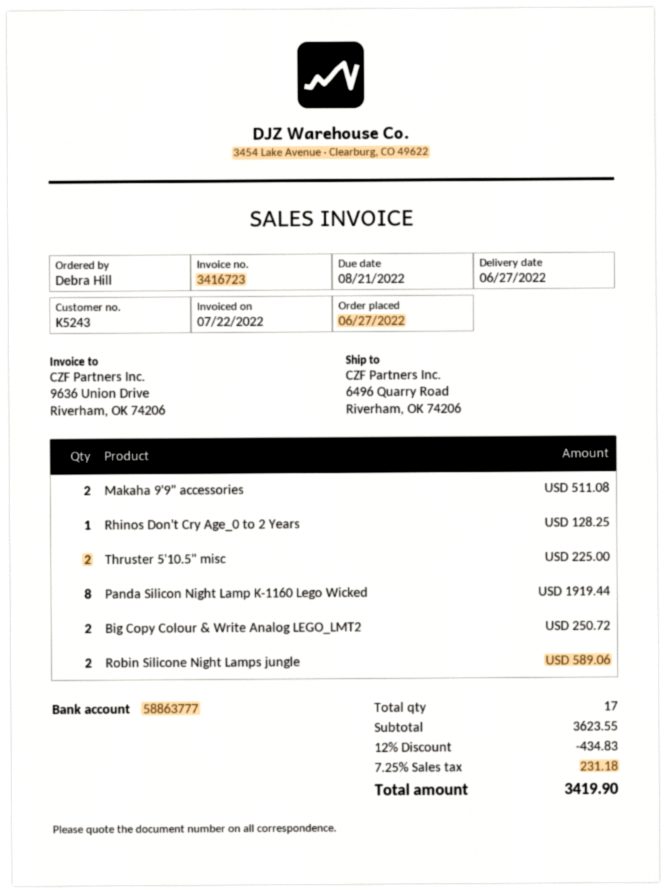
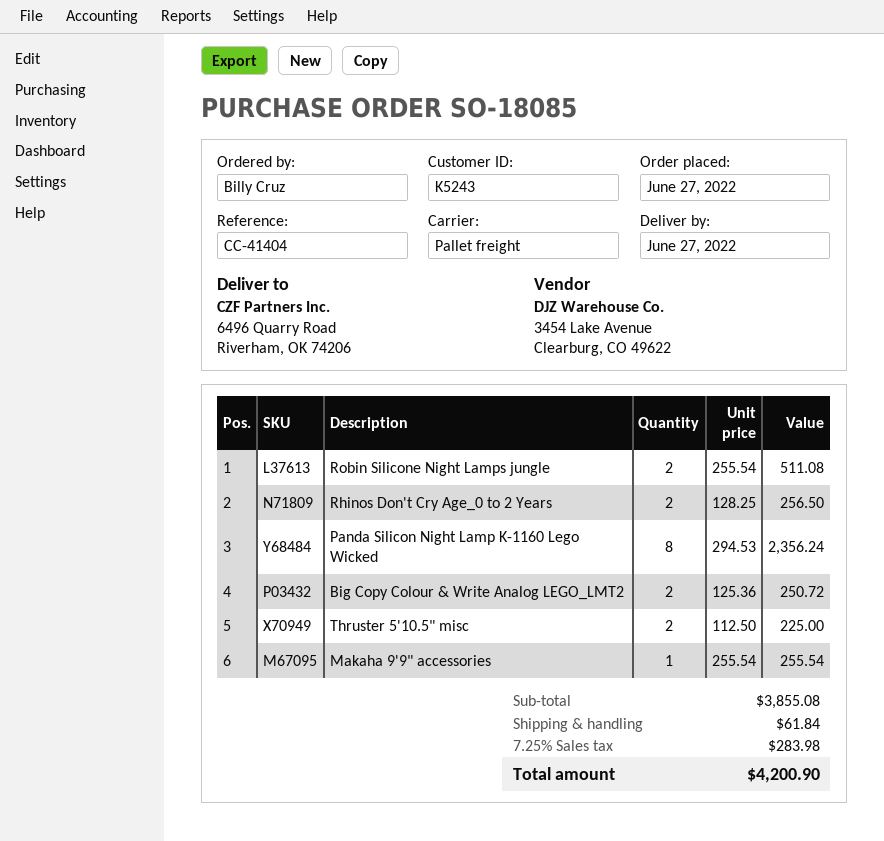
ordered by: Debra Hill -> Billy Cruz
Makaha 9'9" accessories: 2 for 511.08 -> 1 for 255.54
Rhinos Don't Cry Age_0 to 2 Years: 1 for 128.25 -> 2 for 256.50
Panda Silicon Night Lamp K-1160 Lego Wicked: 8 for 1919.44 -> 8 for 2356.24
Robin Silicone Night Lamps jungle: 2 for 589.06 -> 2 for 511.08
subtotal: 3623.55 -> 3855.08
discount: 12% = 434.83 -> none
shipping: none -> 61.84
tax: 7.25% = 231.18 -> 7.25% = 283.98
total: 3419.90 -> 4200.90

